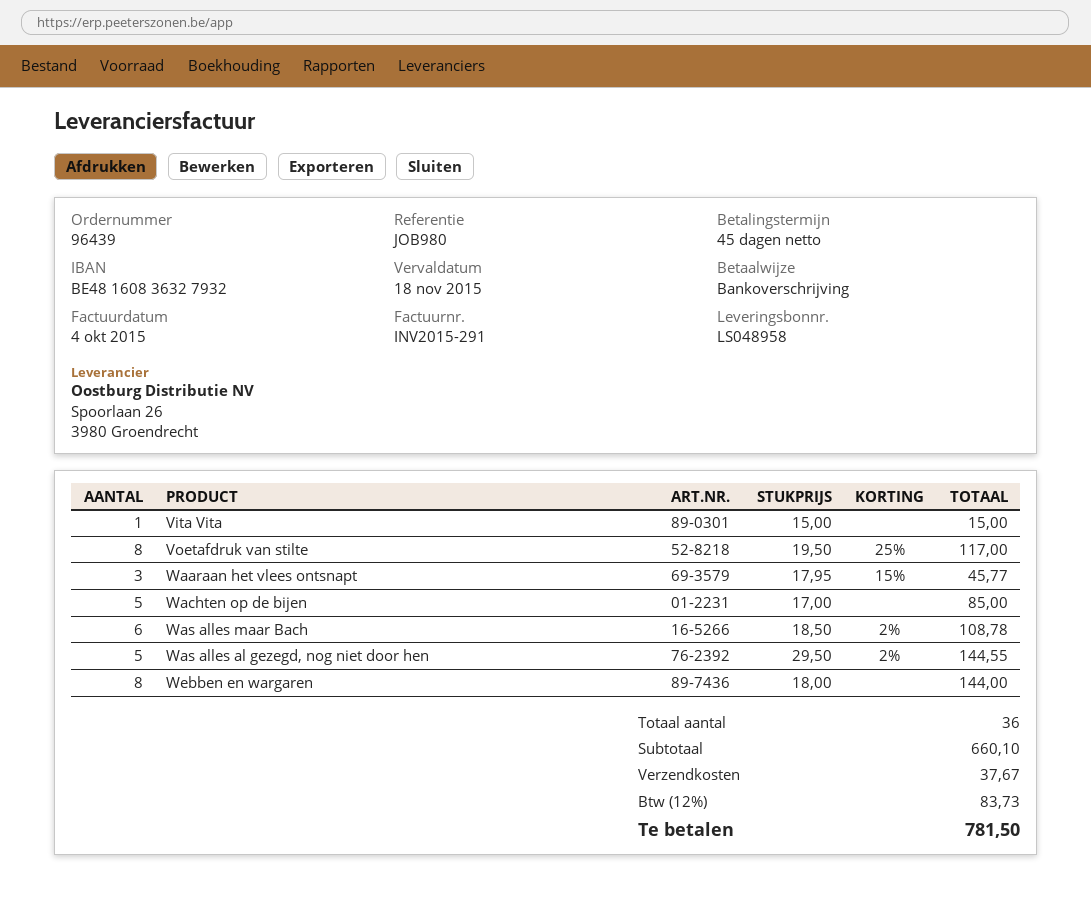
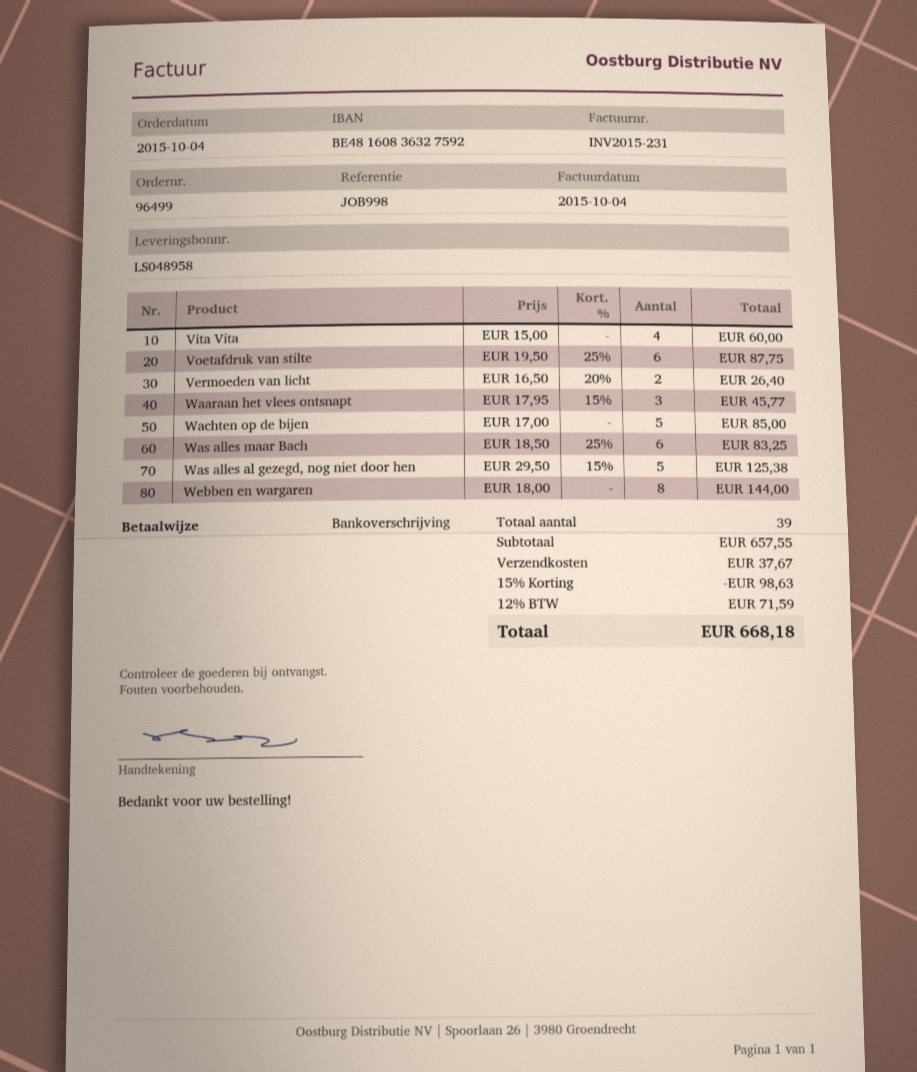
order number: 96439 -> 96499
invoice number: INV2015-291 -> INV2015-231
reference: JOB980 -> JOB998
bank account: BE48160836327932 -> BE48160836327592
Vita Vita: 1 x 15.00 = 15.00 -> 4 x 15.00 = 60.00
Voetafdruk van stilte: 8 x 19.50 - 25% = 117.00 -> 6 x 19.50 - 25% = 87.75
Was alles maar Bach: 6 x 18.50 - 2% = 108.78 -> 6 x 18.50 - 25% = 83.25
Was alles al gezegd, nog niet door hen: 5 x 29.50 - 2% = 144.55 -> 5 x 29.50 - 15% = 125.38
Vermoeden van licht: none -> 2 x 16.50 - 20% = 26.40
total quantity: 36 -> 39
subtotal: 660.10 -> 657.55
discount: none -> 15% = 98.63
tax: 12% = 83.73 -> 12% = 71.59
total: 781.50 -> 668.18

